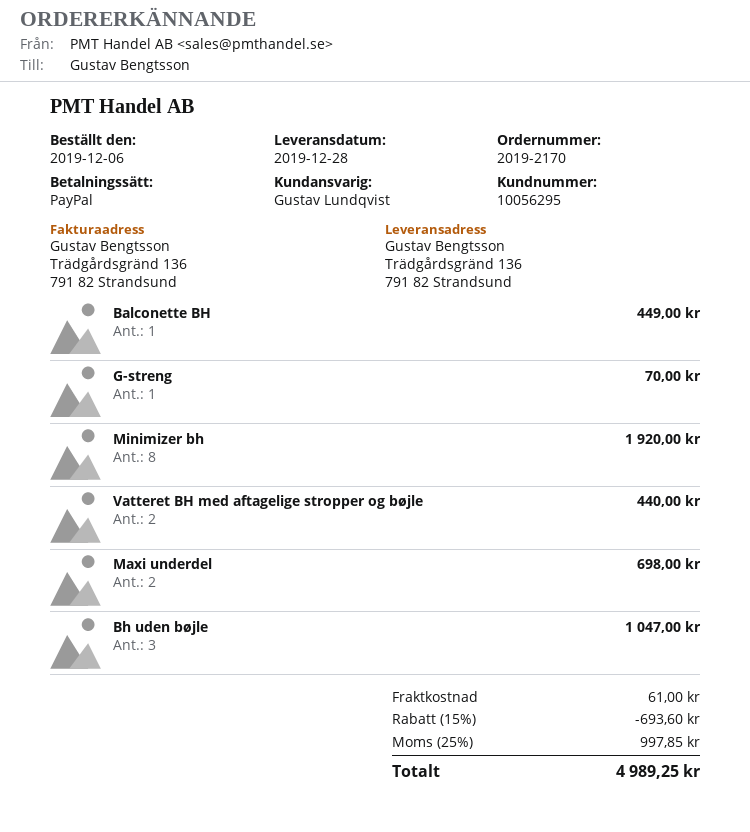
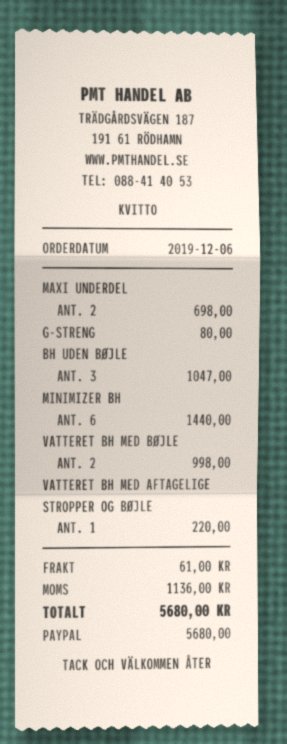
Balconette BH: 1 for 449.00 -> none
G-streng: 1 for 70.00 -> 1 for 80.00
Minimizer bh: 8 for 1920.00 -> 6 for 1440.00
Vatteret BH med aftagelige stropper og bøjle: 2 for 440.00 -> 1 for 220.00
VATTERET BH MED BØJLE: none -> 2 for 998.00
discount: 15% = 693.60 -> none
tax: 997.85 -> 1136.00
total: 4989.25 -> 5680.00

